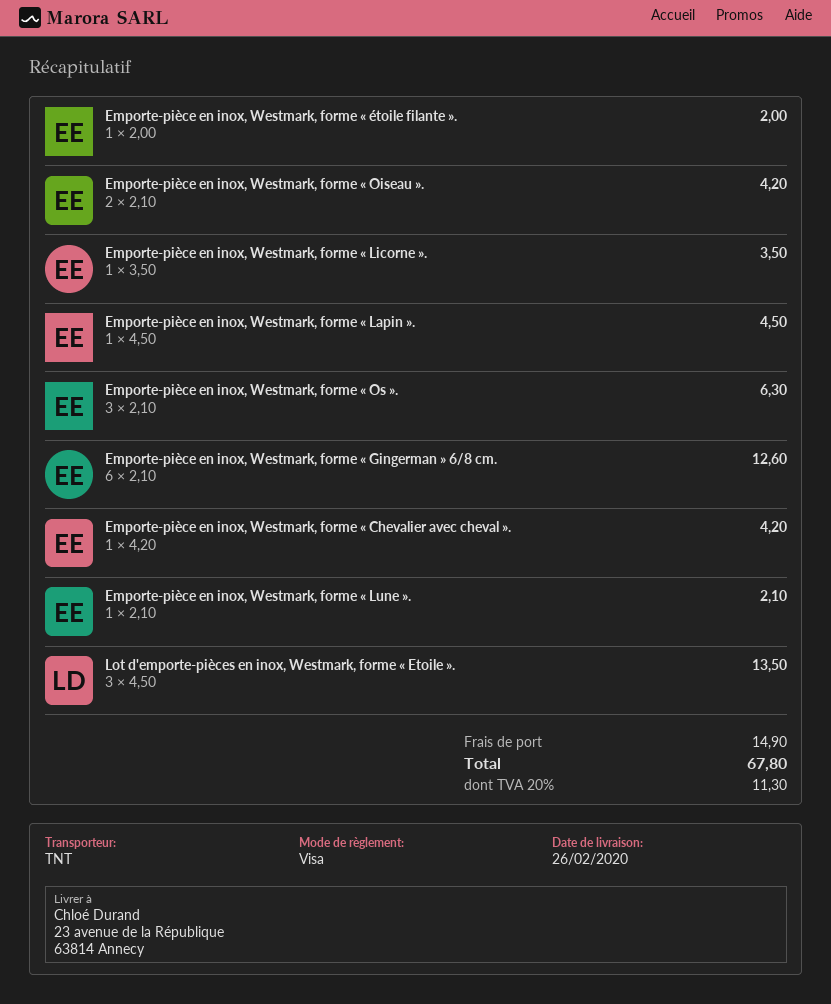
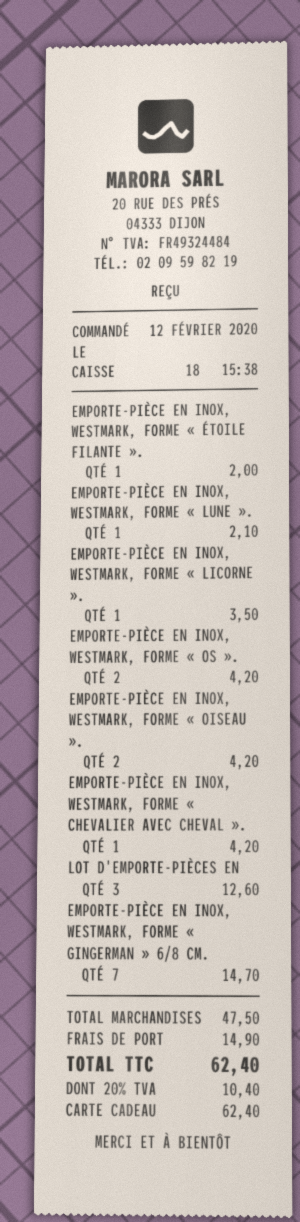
payment method: Visa -> gift card
Emporte-pièce en inox, Westmark, forme « Lapin ».: 1 for 4.50 -> none
Emporte-pièce en inox, Westmark, forme « Os ».: 3 for 6.30 -> 2 for 4.20
Emporte-pièce en inox, Westmark, forme « Gingerman » 6/8 cm.: 6 for 12.60 -> 7 for 14.70
Lot d'emporte-pièces en inox, Westmark, forme « Etoile ».: 3 for 13.50 -> 3 for 12.60
tax: 20% = 11.30 -> 20% = 10.40
total: 67.80 -> 62.40

